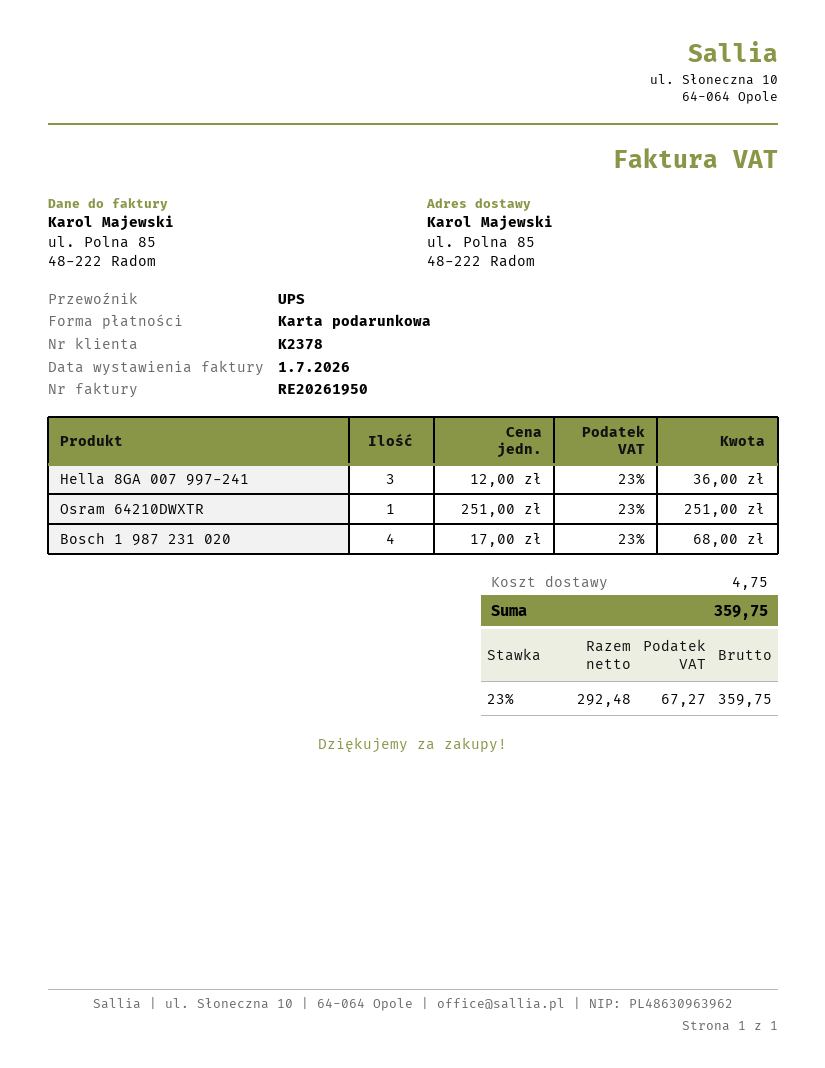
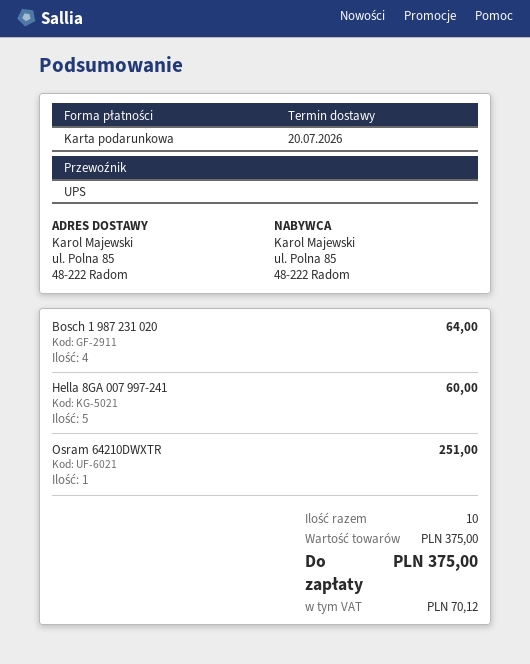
Hella 8GA 007 997-241: 3 for 36.00 -> 5 for 60.00
Bosch 1 987 231 020: 4 for 68.00 -> 4 for 64.00
shipping: 4.75 -> none
tax: 67.27 -> 70.12
total: 359.75 -> 375.00

